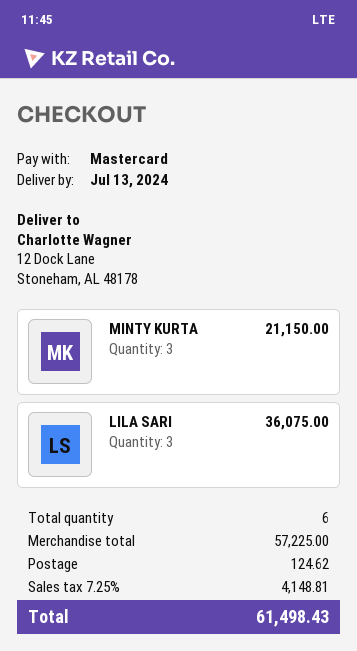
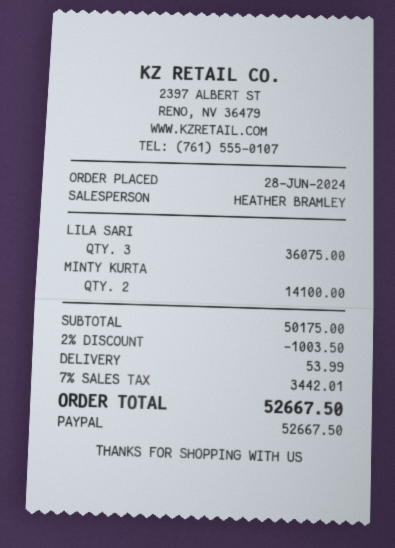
payment method: Mastercard -> PayPal
MINTY KURTA: 3 for 21150.00 -> 2 for 14100.00
subtotal: 57225.00 -> 50175.00
discount: none -> 2% = 1003.50
shipping: 124.62 -> 53.99
tax: 7.25% = 4148.81 -> 7% = 3442.01
total: 61498.43 -> 52667.50

